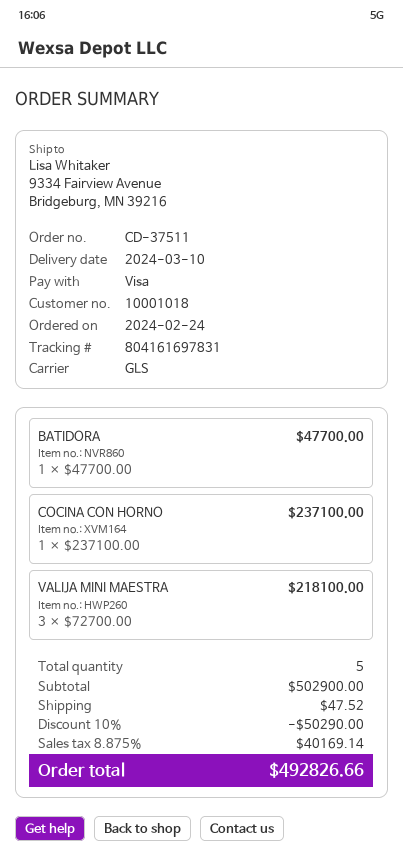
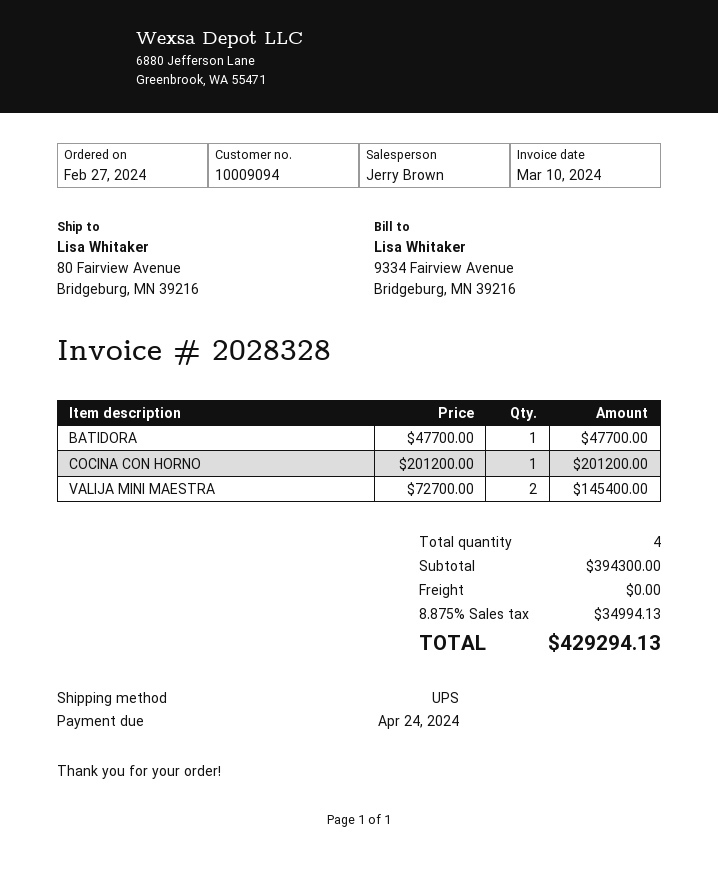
order date: 2024-02-24 -> 2024-02-27
customer number: 10001018 -> 10009094
shipping method: GLS -> UPS
ship to: 9334 Fairview Avenue, Bridgeburg, MN 39216 -> 80 Fairview Avenue, Bridgeburg, MN 39216
COCINA CON HORNO: 1 x 237100.00 = 237100.00 -> 1 x 201200.00 = 201200.00
VALIJA MINI MAESTRA: 3 x 72700.00 = 218100.00 -> 2 x 72700.00 = 145400.00
total quantity: 5 -> 4
subtotal: 502900.00 -> 394300.00
discount: 10% = 50290.00 -> none
shipping: 47.52 -> 0.00
tax: 8.875% = 40169.14 -> 8.875% = 34994.13
total: 492826.66 -> 429294.13

